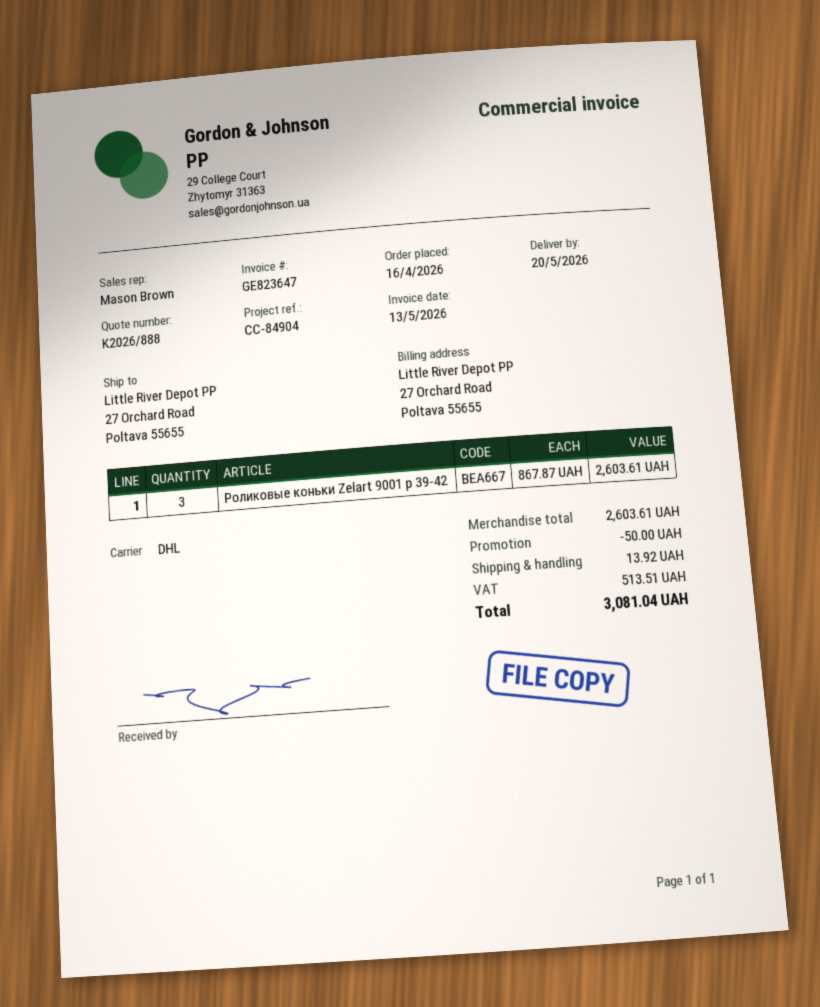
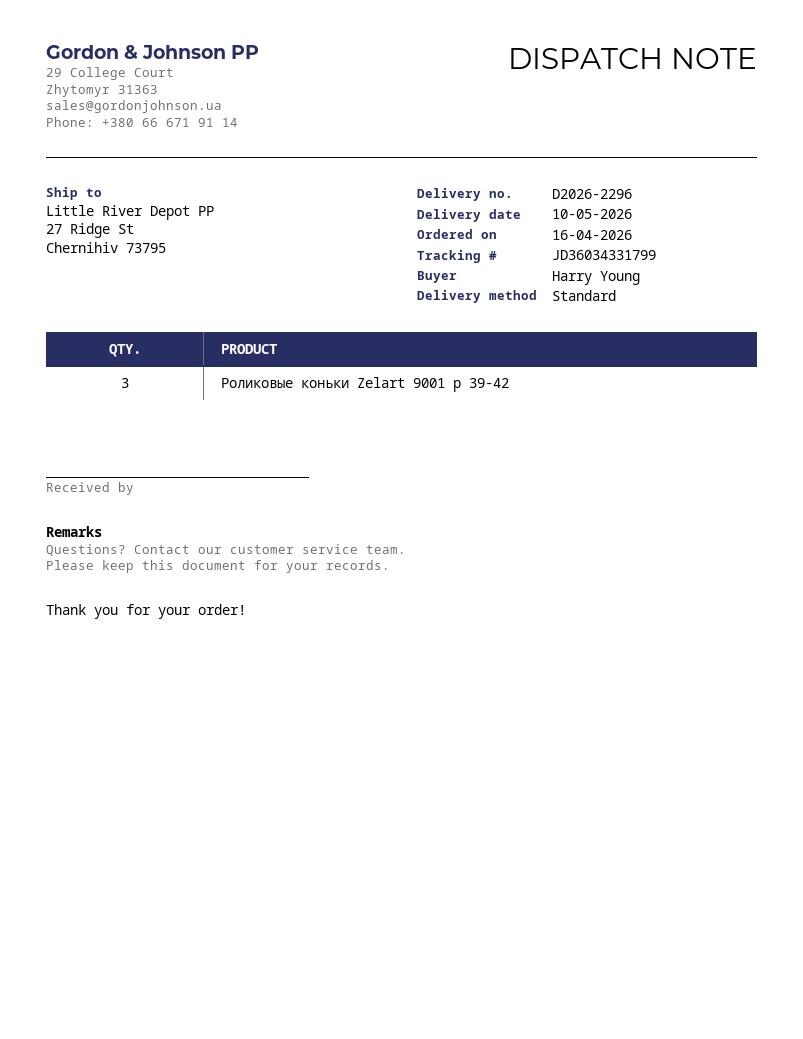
delivery date: 2026-05-20 -> 2026-05-10
shipping method: DHL -> standard
ship to: 27 Orchard Road, Poltava 55655 -> 27 Ridge St, Chernihiv 73795

